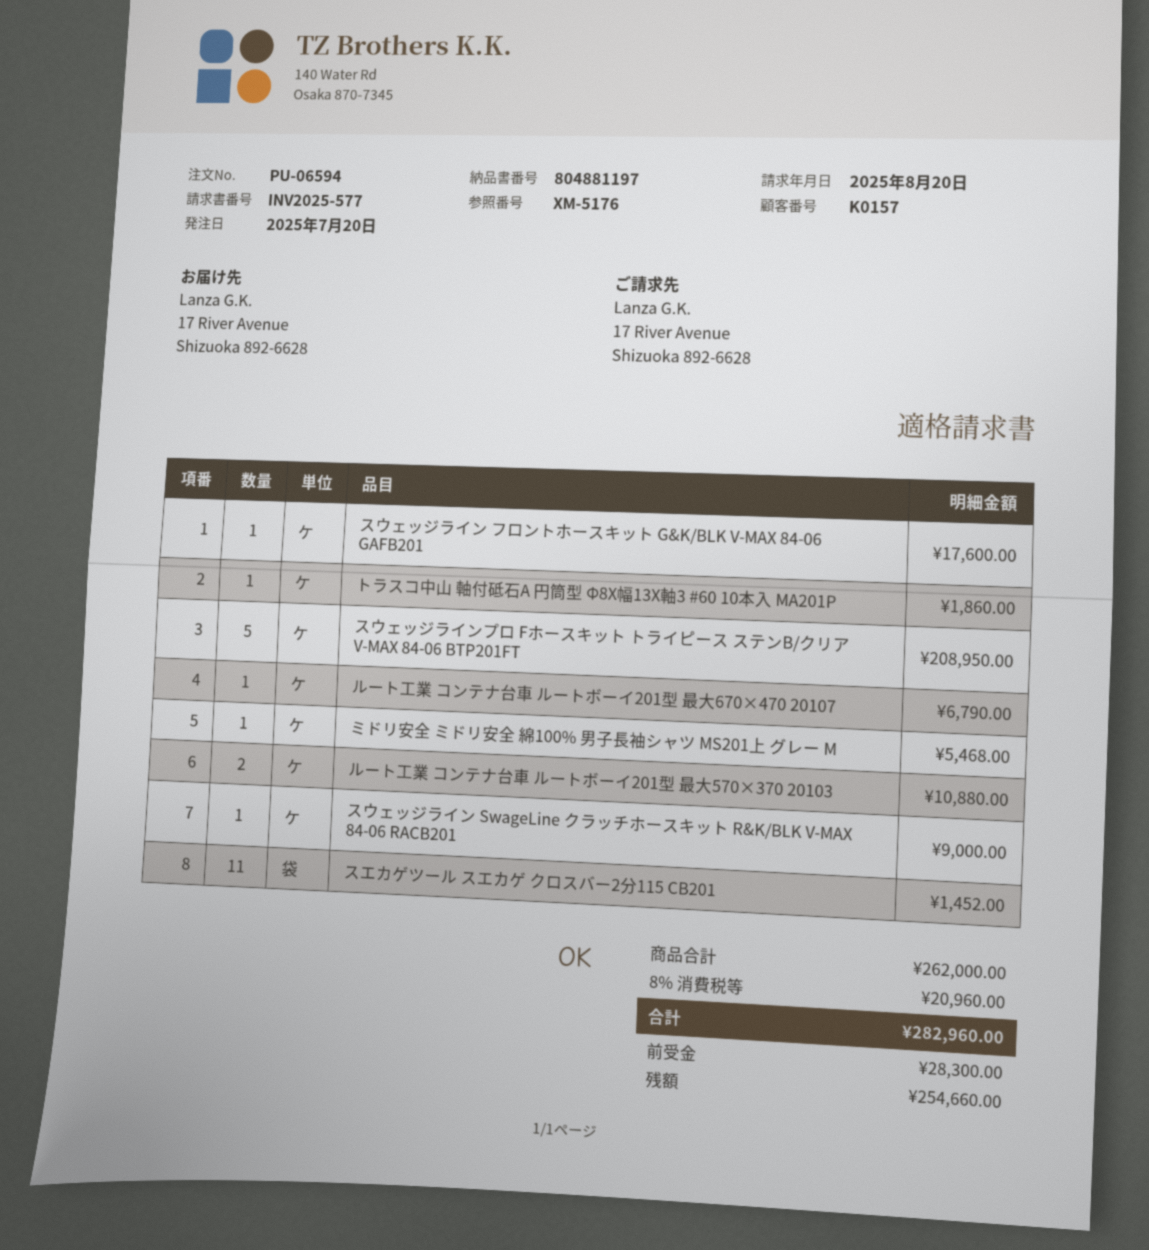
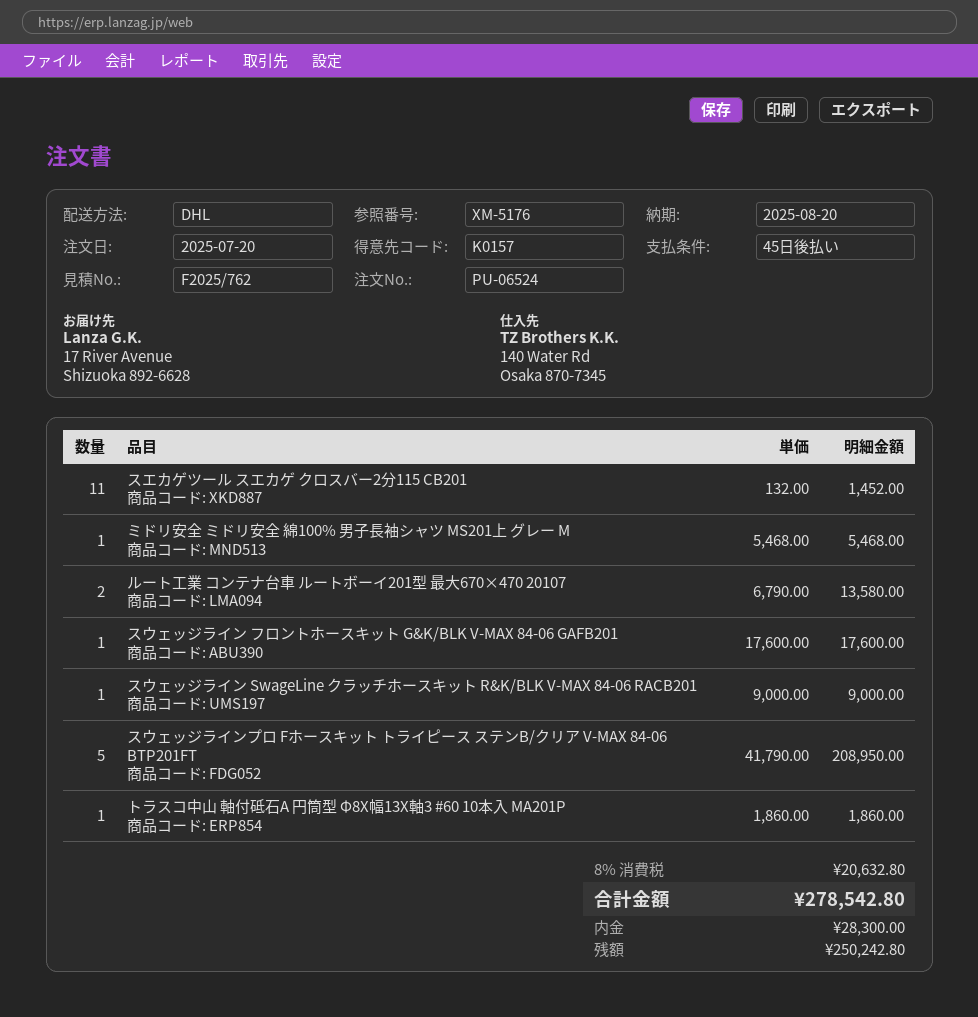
order number: PU-06594 -> PU-06524
ルート工業 コンテナ台車 ルートボーイ201型 最大670×470 20107: 1 for 6790.00 -> 2 for 13580.00
ルート工業 コンテナ台車 ルートボーイ201型 最大570×370 20103: 2 for 10880.00 -> none
tax: 8% = 20960.00 -> 8% = 20632.80
total: 282960.00 -> 278542.80
balance: 254660.00 -> 250242.80

